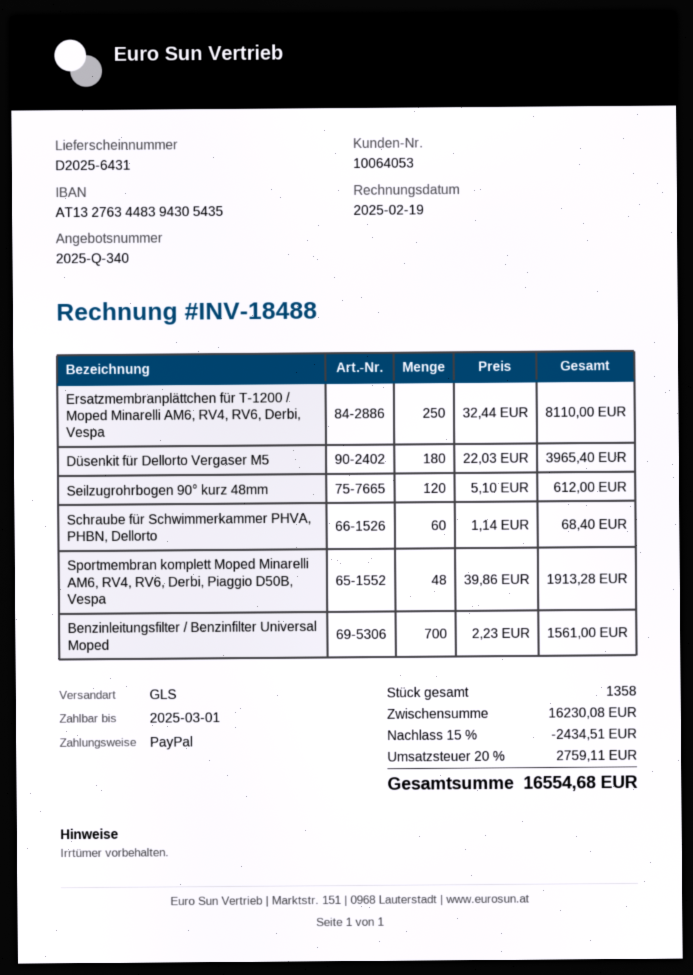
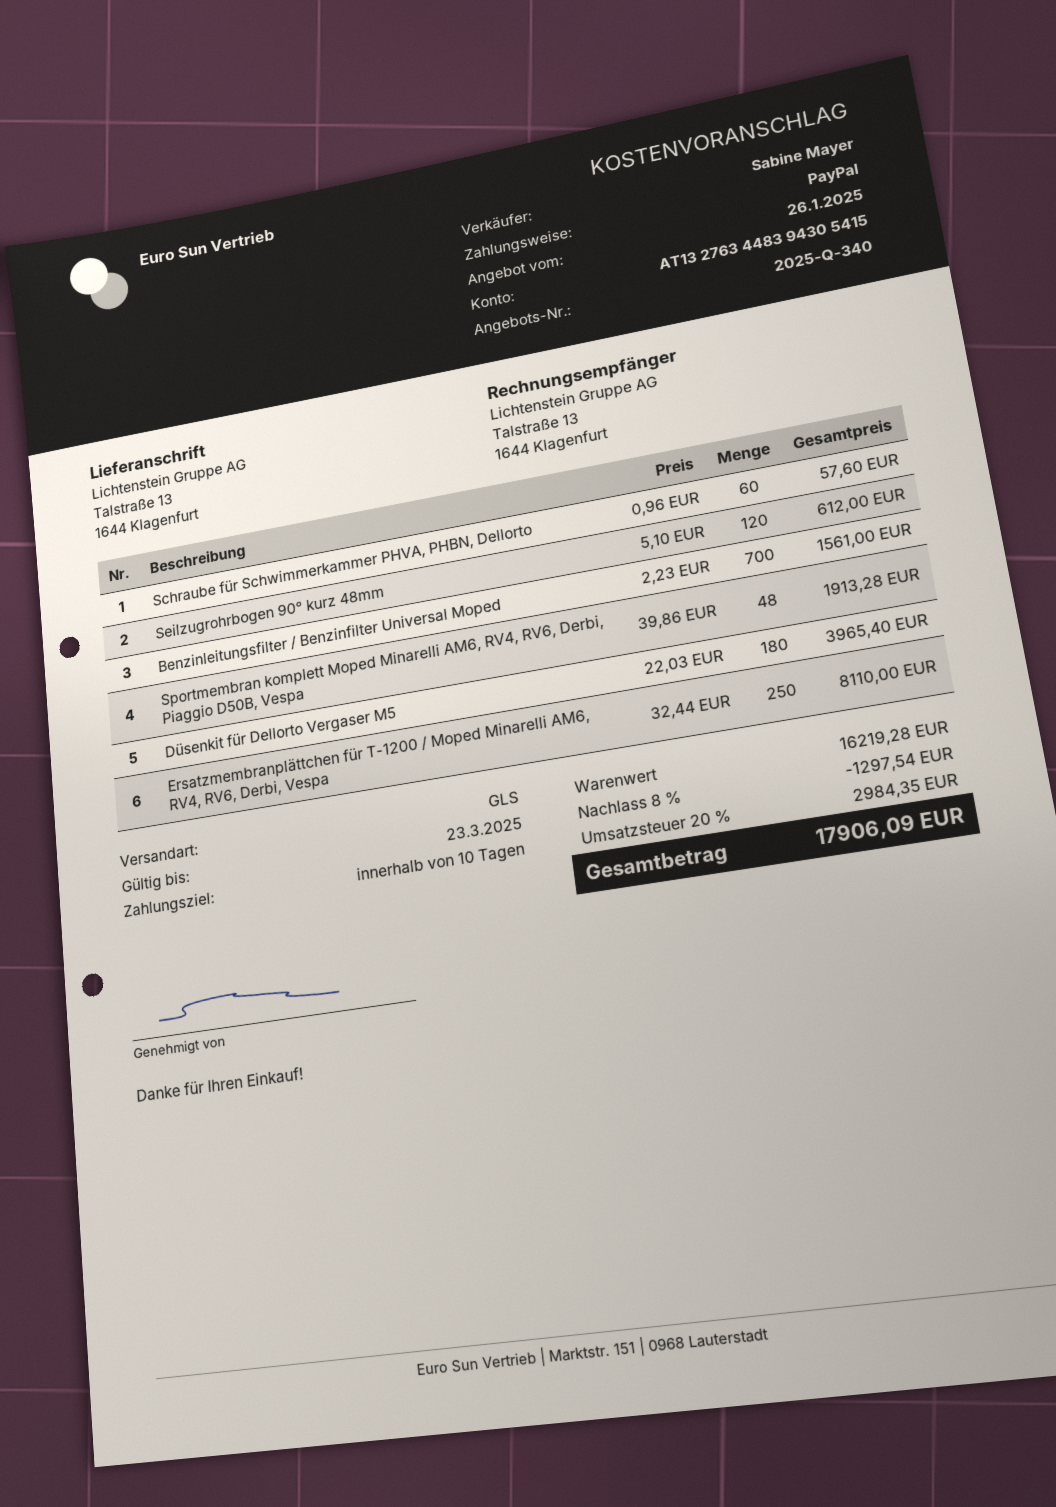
bank account: AT132763448394305435 -> AT132763448394305415
Schraube für Schwimmerkammer PHVA, PHBN, Dellorto: 60 x 1.14 = 68.40 -> 60 x 0.96 = 57.60
subtotal: 16230.08 -> 16219.28
discount: 15% = 2434.51 -> 8% = 1297.54
tax: 20% = 2759.11 -> 20% = 2984.35
total: 16554.68 -> 17906.09

